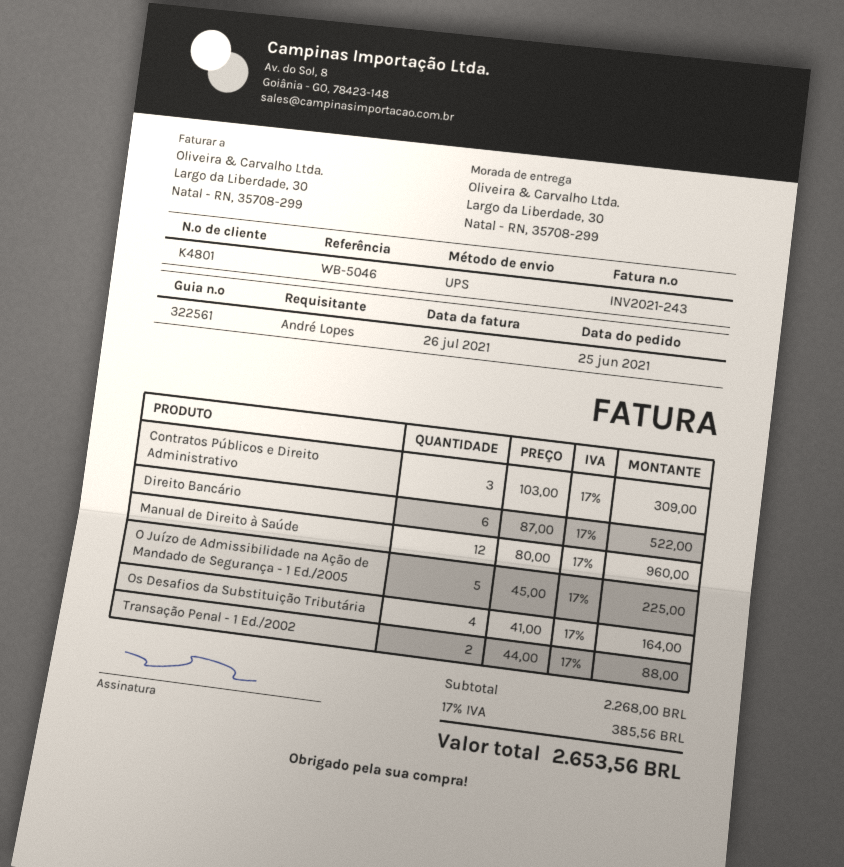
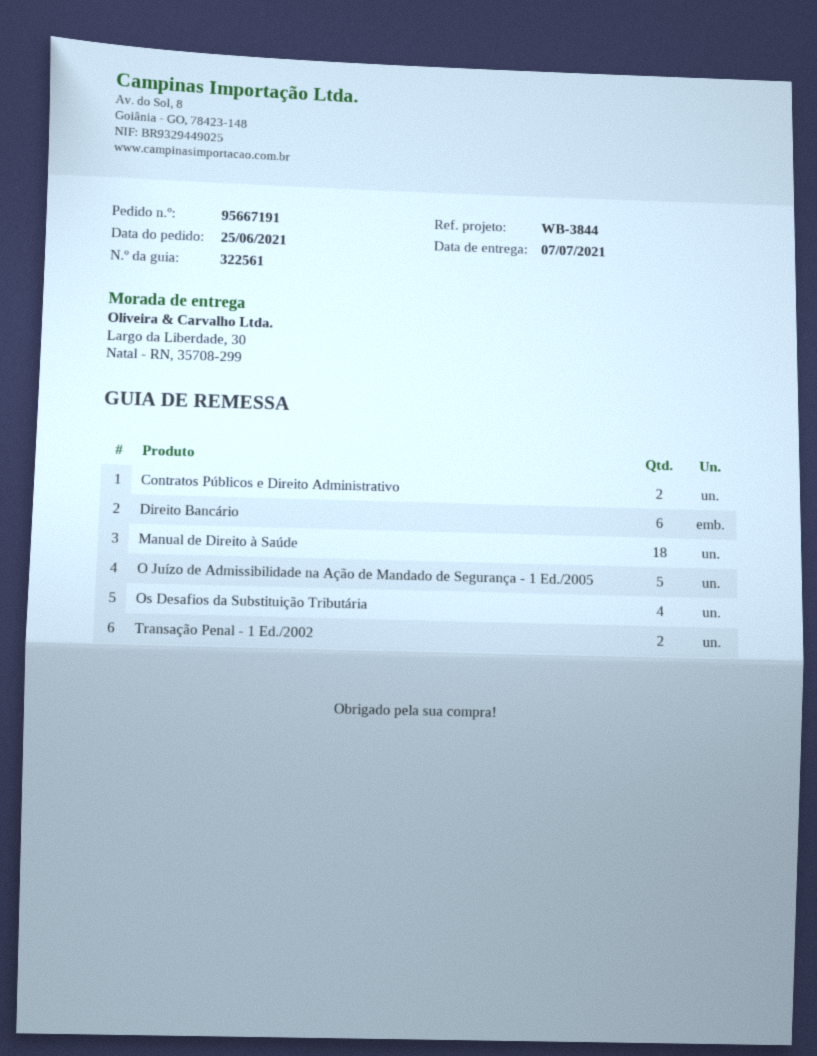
reference: WB-5046 -> WB-3844
Contratos Públicos e Direito Administrativo: 3 -> 2
Manual de Direito à Saúde: 12 -> 18

